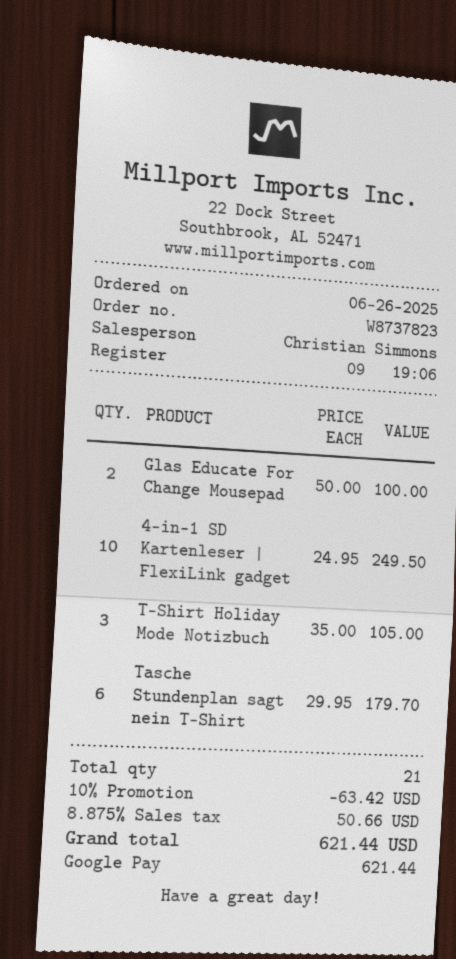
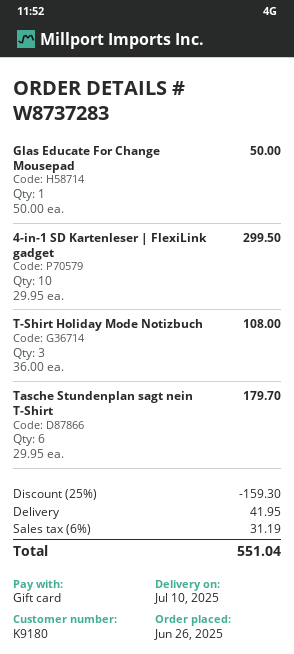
order number: W8737823 -> W8737283
payment method: Google Pay -> gift card
Glas Educate For Change Mousepad: 2 x 50.00 = 100.00 -> 1 x 50.00 = 50.00
4-in-1 SD Kartenleser | FlexiLink gadget: 10 x 24.95 = 249.50 -> 10 x 29.95 = 299.50
T-Shirt Holiday Mode Notizbuch: 3 x 35.00 = 105.00 -> 3 x 36.00 = 108.00
discount: 10% = 63.42 -> 25% = 159.30
shipping: none -> 41.95
tax: 8.875% = 50.66 -> 6% = 31.19
total: 621.44 -> 551.04

